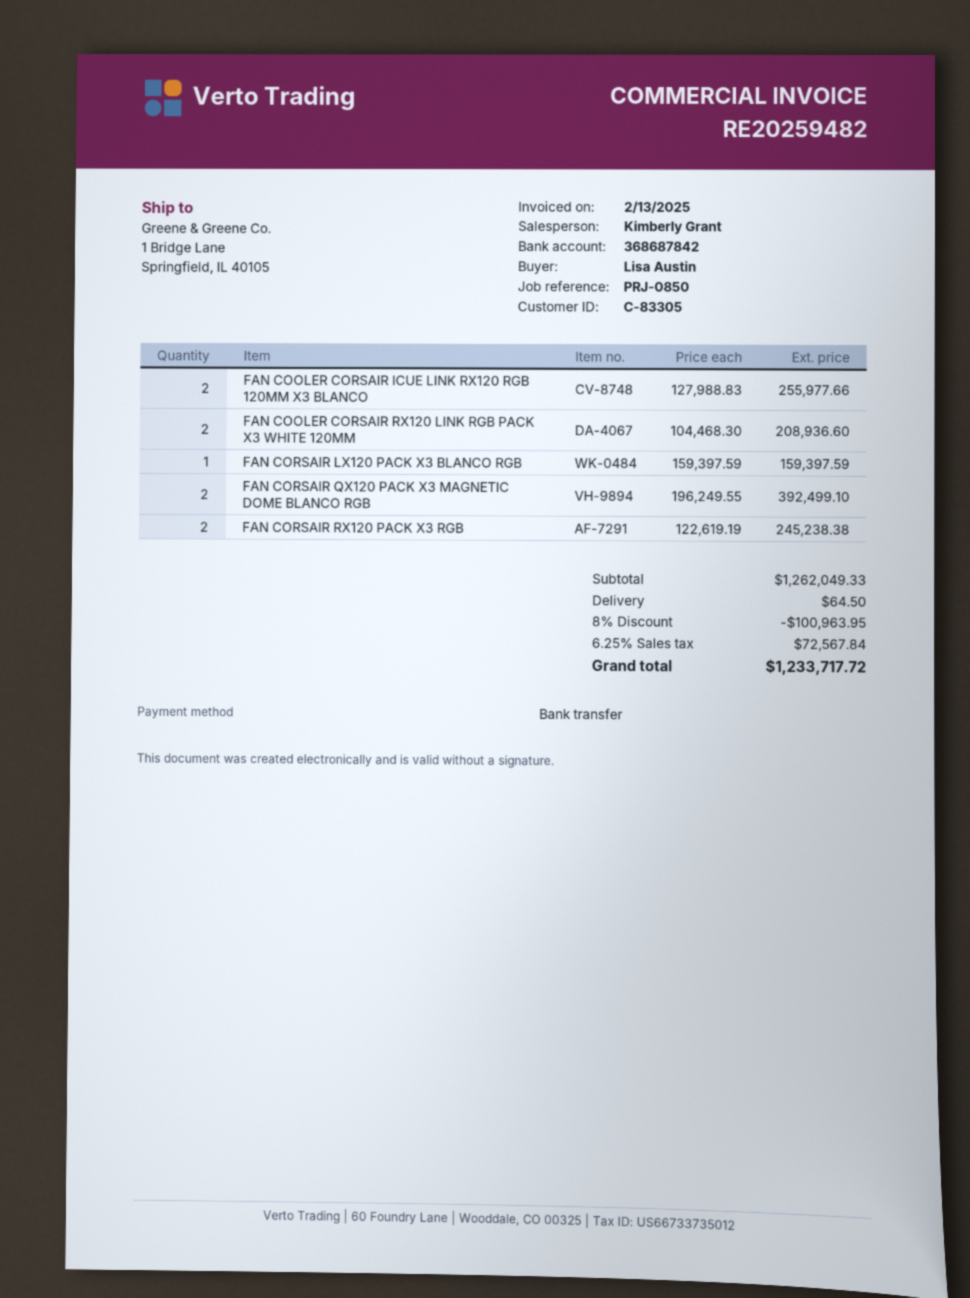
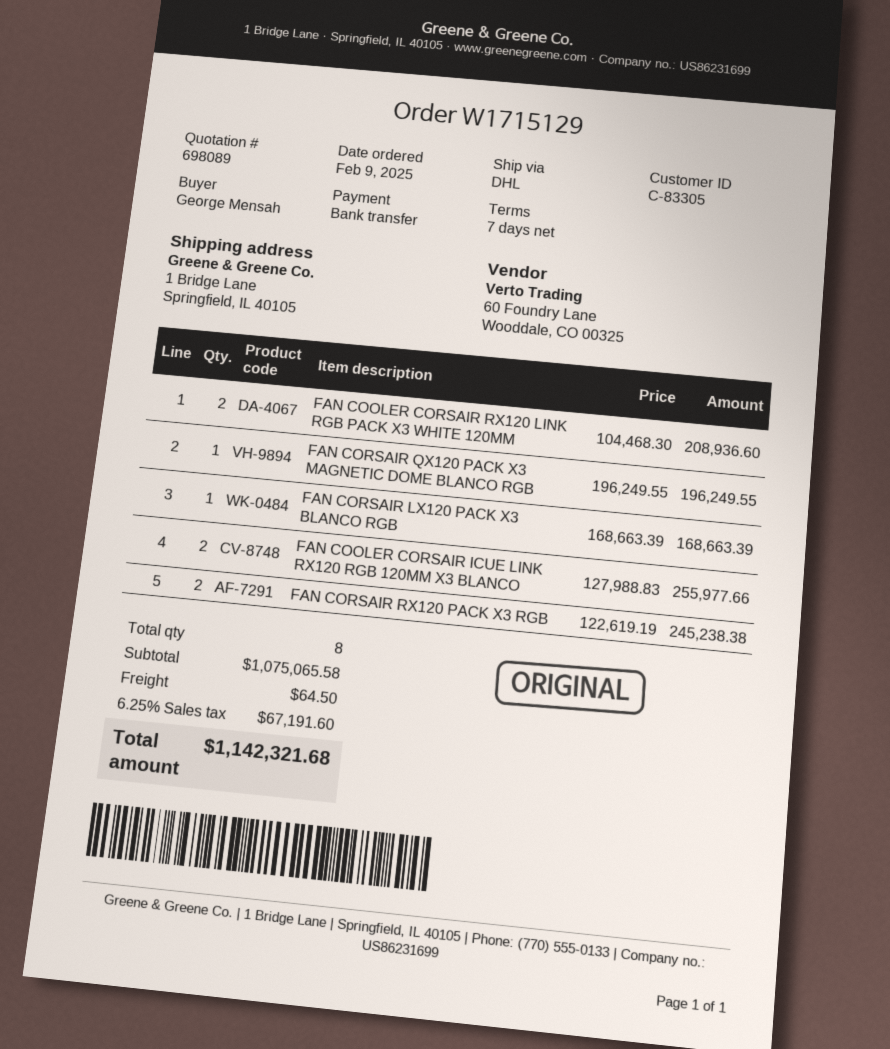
ordered by: Lisa Austin -> George Mensah
FAN CORSAIR LX120 PACK X3 BLANCO RGB: 1 x 159397.59 = 159397.59 -> 1 x 168663.39 = 168663.39
FAN CORSAIR QX120 PACK X3 MAGNETIC DOME BLANCO RGB: 2 x 196249.55 = 392499.10 -> 1 x 196249.55 = 196249.55
subtotal: 1262049.33 -> 1075065.58
discount: 8% = 100963.95 -> none
tax: 6.25% = 72567.84 -> 6.25% = 67191.60
total: 1233717.72 -> 1142321.68

